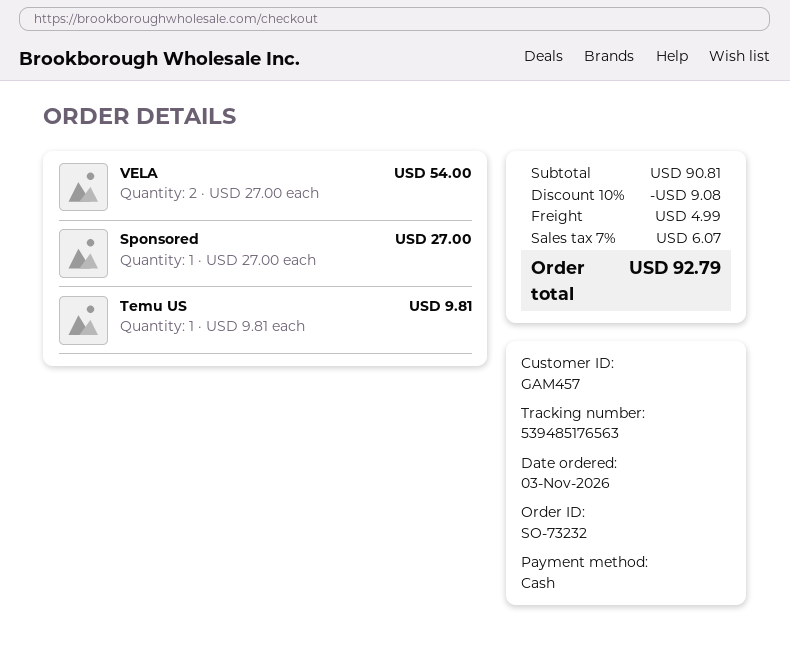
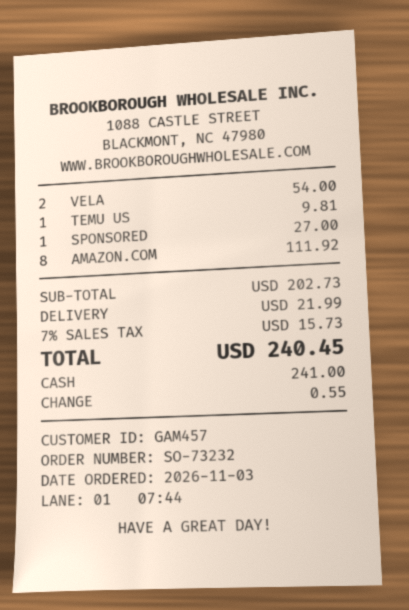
AMAZON.COM: none -> 8 for 111.92
subtotal: 90.81 -> 202.73
discount: 10% = 9.08 -> none
shipping: 4.99 -> 21.99
tax: 7% = 6.07 -> 7% = 15.73
total: 92.79 -> 240.45

